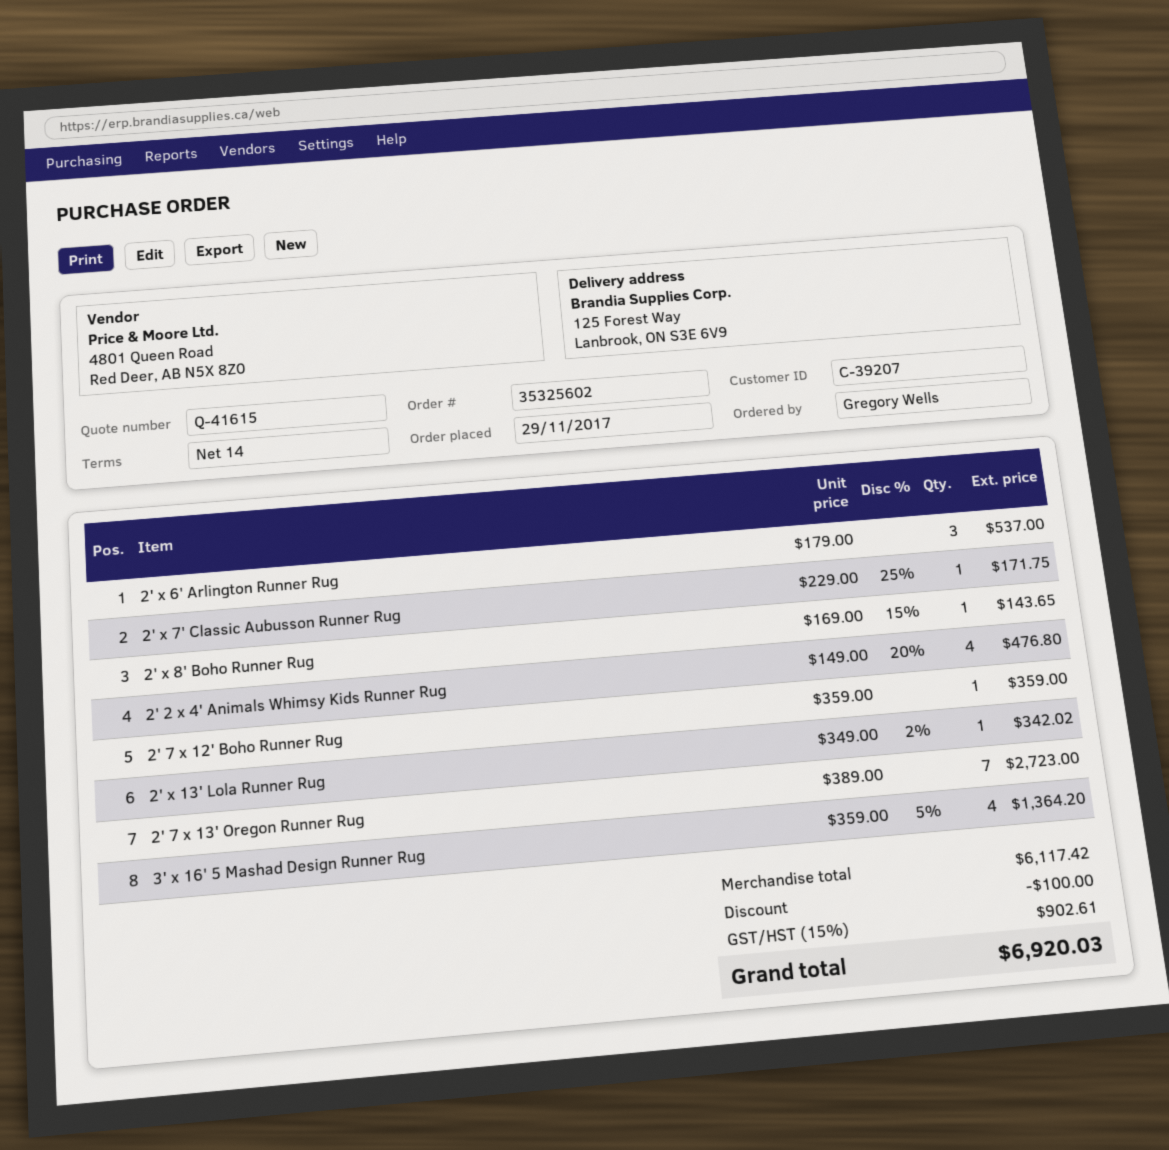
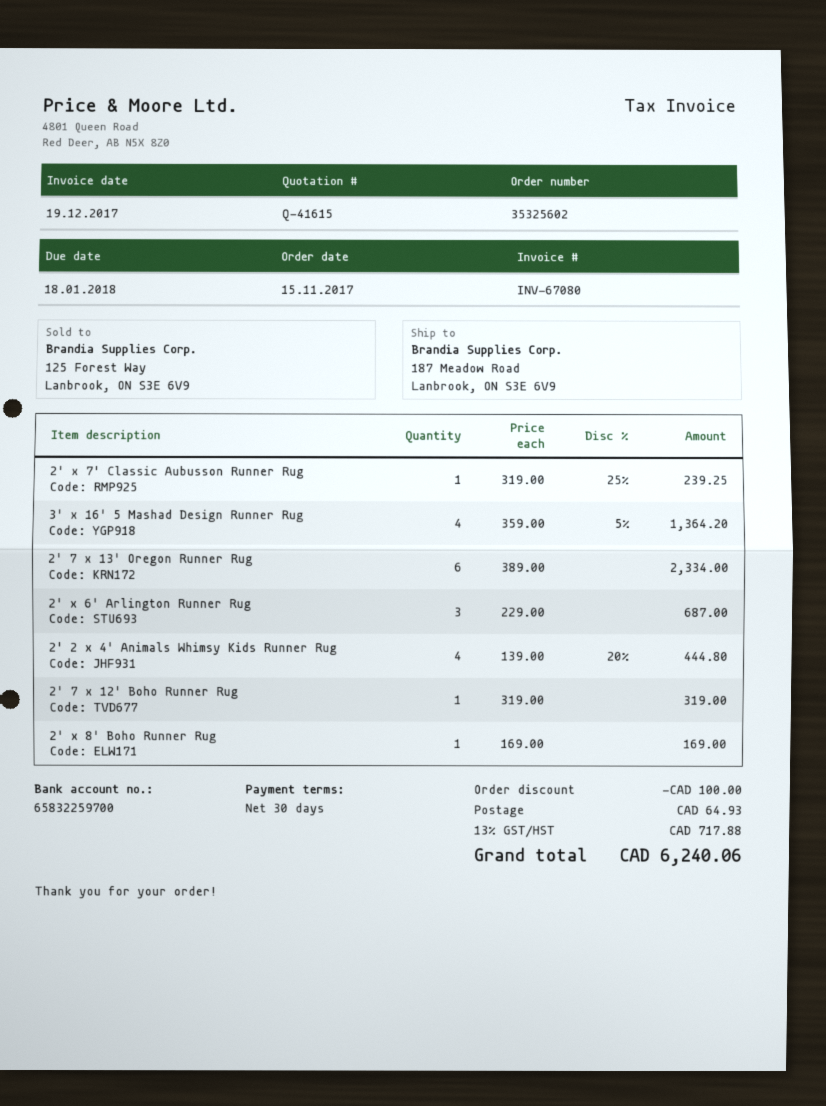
order date: 2017-11-29 -> 2017-11-15
payment terms: 14 days -> 30 days
ship to: 125 Forest Way, Lanbrook, ON S3E 6V9 -> 187 Meadow Road, Lanbrook, ON S3E 6V9
2' x 6' Arlington Runner Rug: 3 x 179.00 = 537.00 -> 3 x 229.00 = 687.00
2' x 7' Classic Aubusson Runner Rug: 1 x 229.00 - 25% = 171.75 -> 1 x 319.00 - 25% = 239.25
2' x 8' Boho Runner Rug: 1 x 169.00 - 15% = 143.65 -> 1 x 169.00 = 169.00
2' 2 x 4' Animals Whimsy Kids Runner Rug: 4 x 149.00 - 20% = 476.80 -> 4 x 139.00 - 20% = 444.80
2' 7 x 12' Boho Runner Rug: 1 x 359.00 = 359.00 -> 1 x 319.00 = 319.00
2' x 13' Lola Runner Rug: 1 x 349.00 - 2% = 342.02 -> none
2' 7 x 13' Oregon Runner Rug: 7 x 389.00 = 2723.00 -> 6 x 389.00 = 2334.00
shipping: none -> 64.93
tax: 15% = 902.61 -> 13% = 717.88
total: 6920.03 -> 6240.06

